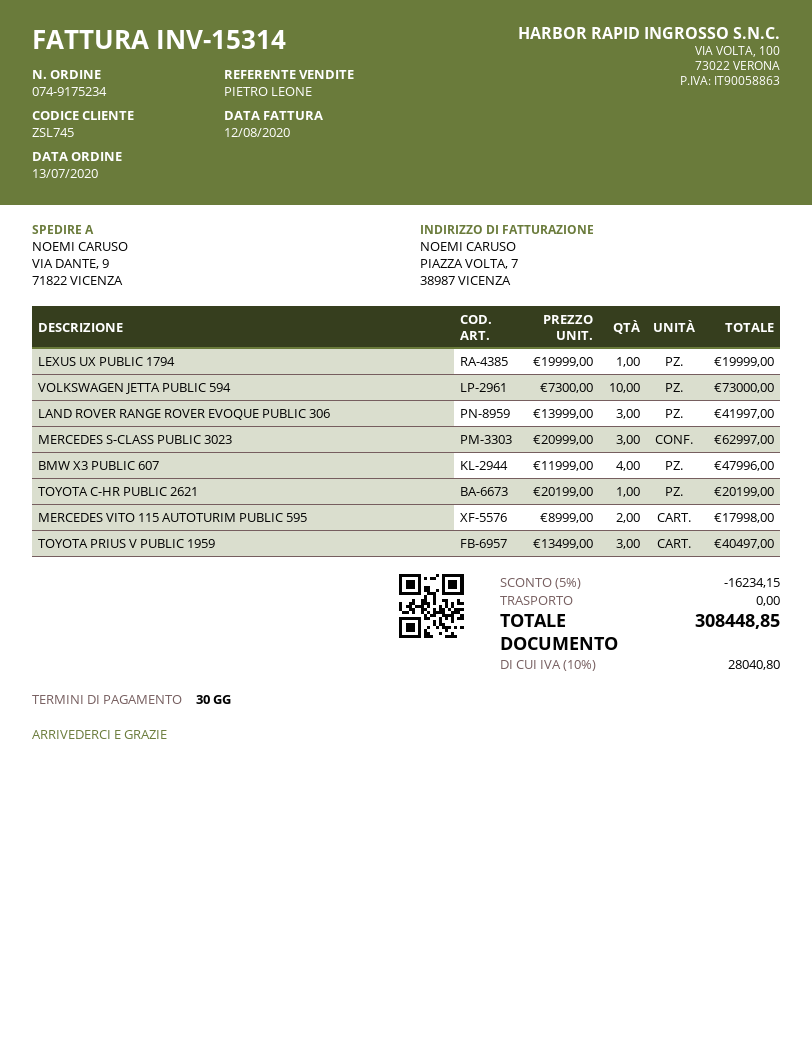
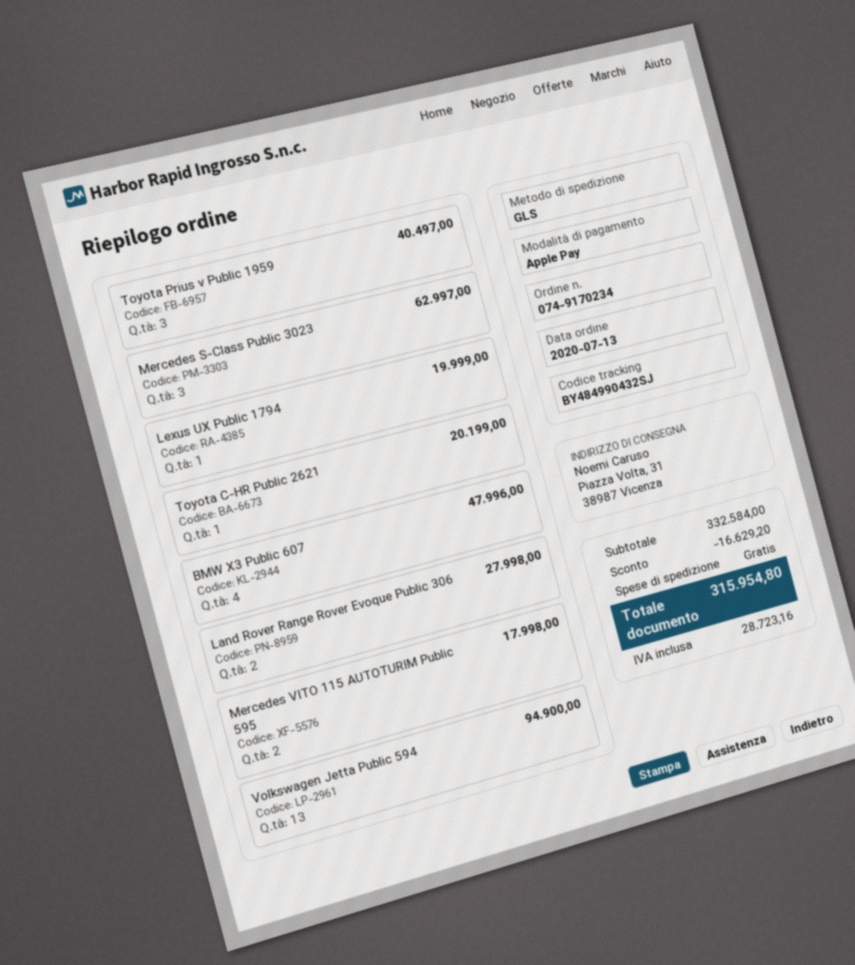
order number: 074-9175234 -> 074-9170234
ship to: VIA DANTE, 9, 71822 VICENZA -> Piazza Volta, 31, 38987 Vicenza
VOLKSWAGEN JETTA PUBLIC 594: 10 for 73000.00 -> 13 for 94900.00
LAND ROVER RANGE ROVER EVOQUE PUBLIC 306: 3 for 41997.00 -> 2 for 27998.00
discount: 16234.15 -> 16629.20
tax: 28040.80 -> 28723.16
total: 308448.85 -> 315954.80

